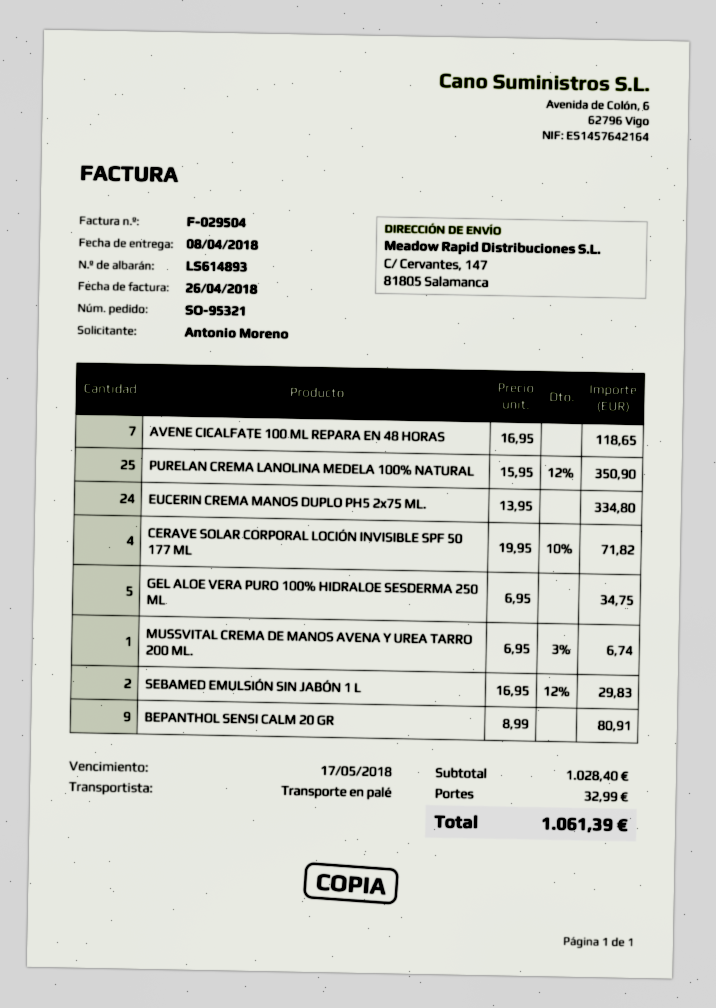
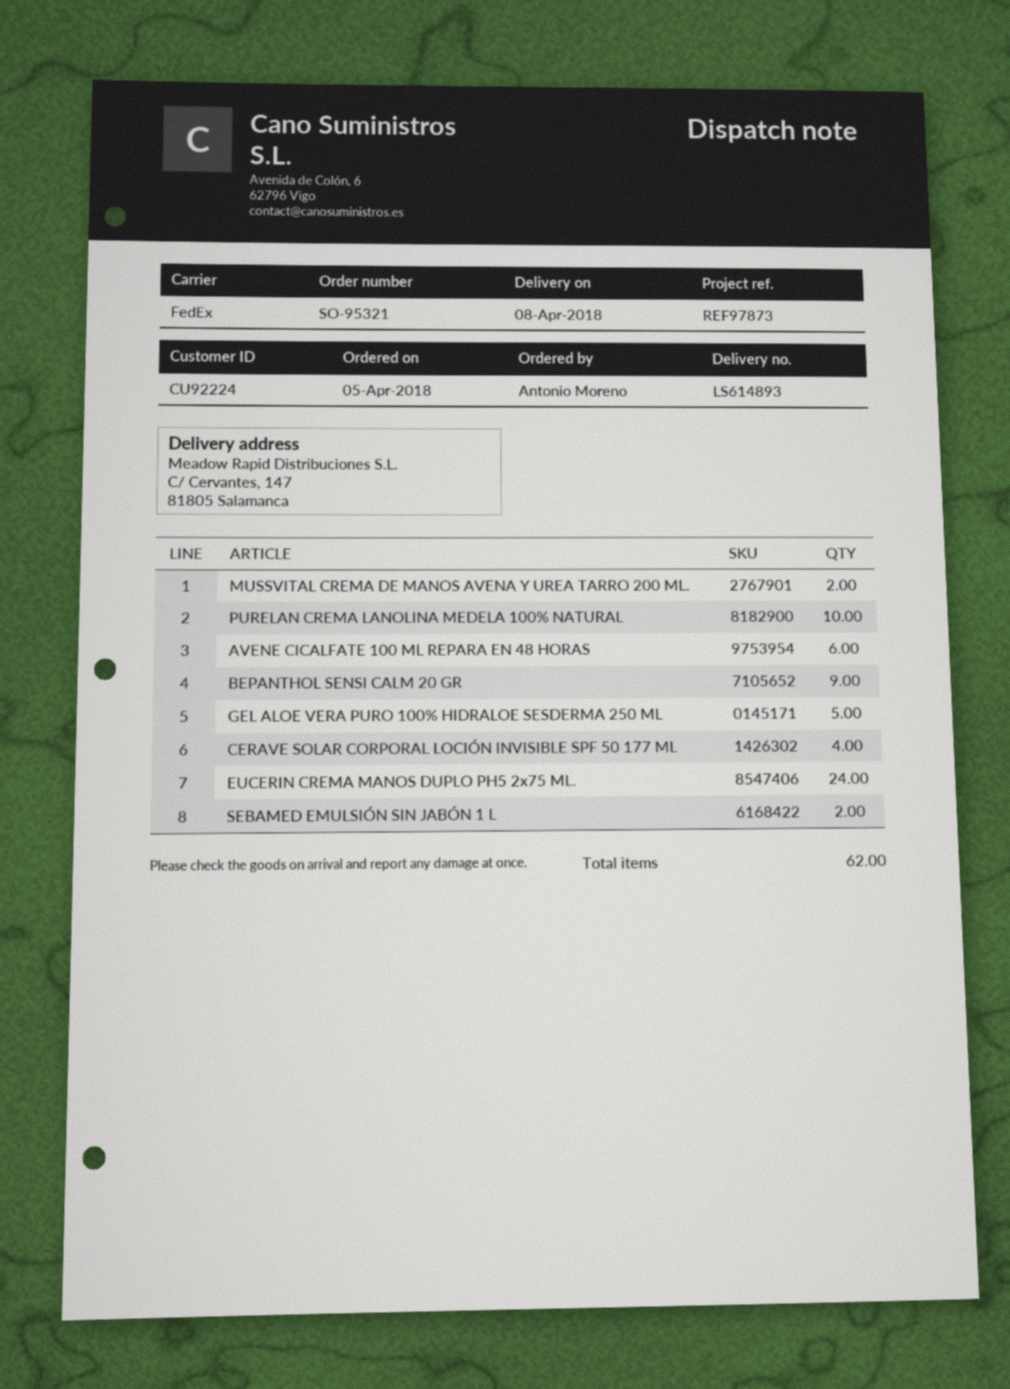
shipping method: pallet freight -> FedEx
AVENE CICALFATE 100 ML REPARA EN 48 HORAS: 7 -> 6
PURELAN CREMA LANOLINA MEDELA 100% NATURAL: 25 -> 10
MUSSVITAL CREMA DE MANOS AVENA Y UREA TARRO 200 ML.: 1 -> 2

